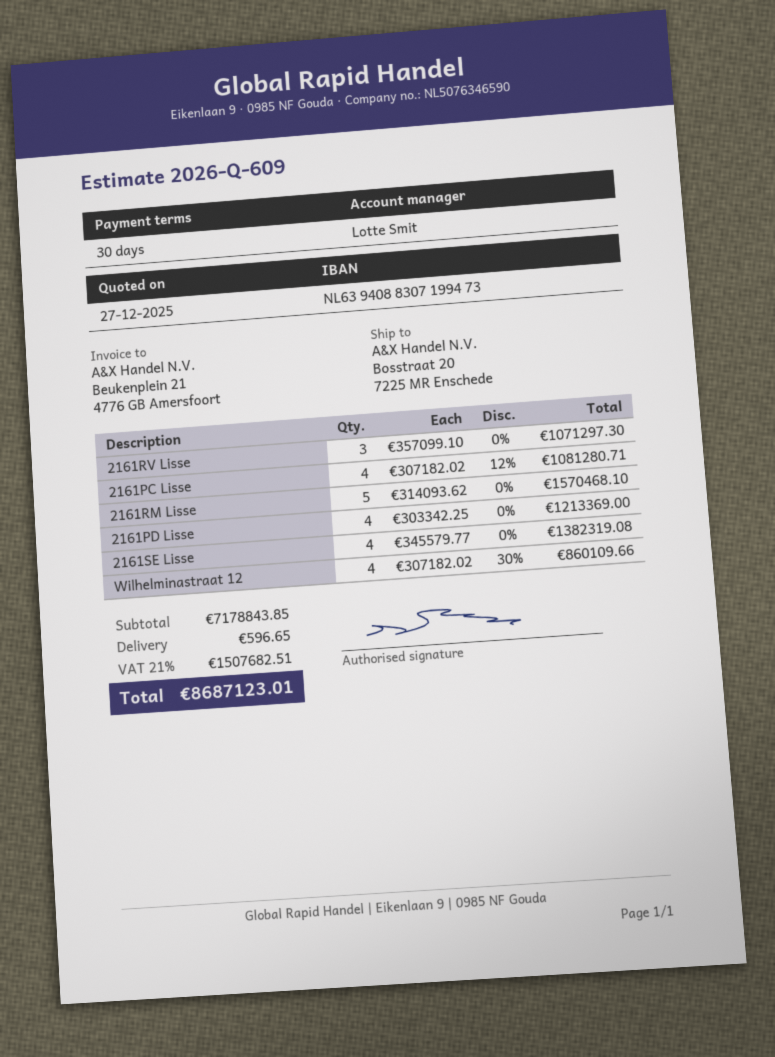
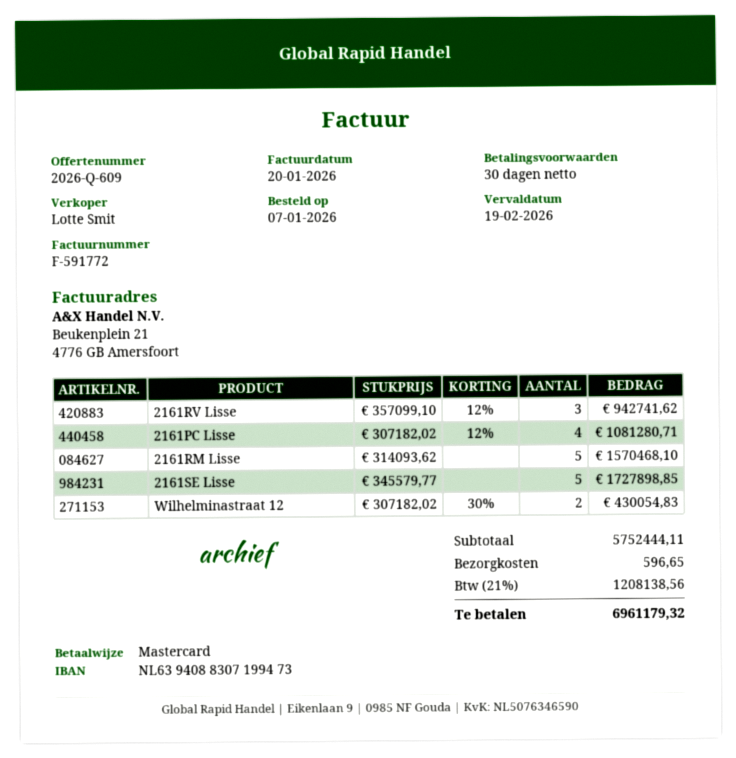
2161RV Lisse: 3 x 357099.10 = 1071297.30 -> 3 x 357099.10 - 12% = 942741.62
2161PD Lisse: 4 x 303342.25 = 1213369.00 -> none
2161SE Lisse: 4 x 345579.77 = 1382319.08 -> 5 x 345579.77 = 1727898.85
Wilhelminastraat 12: 4 x 307182.02 - 30% = 860109.66 -> 2 x 307182.02 - 30% = 430054.83
subtotal: 7178843.85 -> 5752444.11
tax: 21% = 1507682.51 -> 21% = 1208138.56
total: 8687123.01 -> 6961179.32

